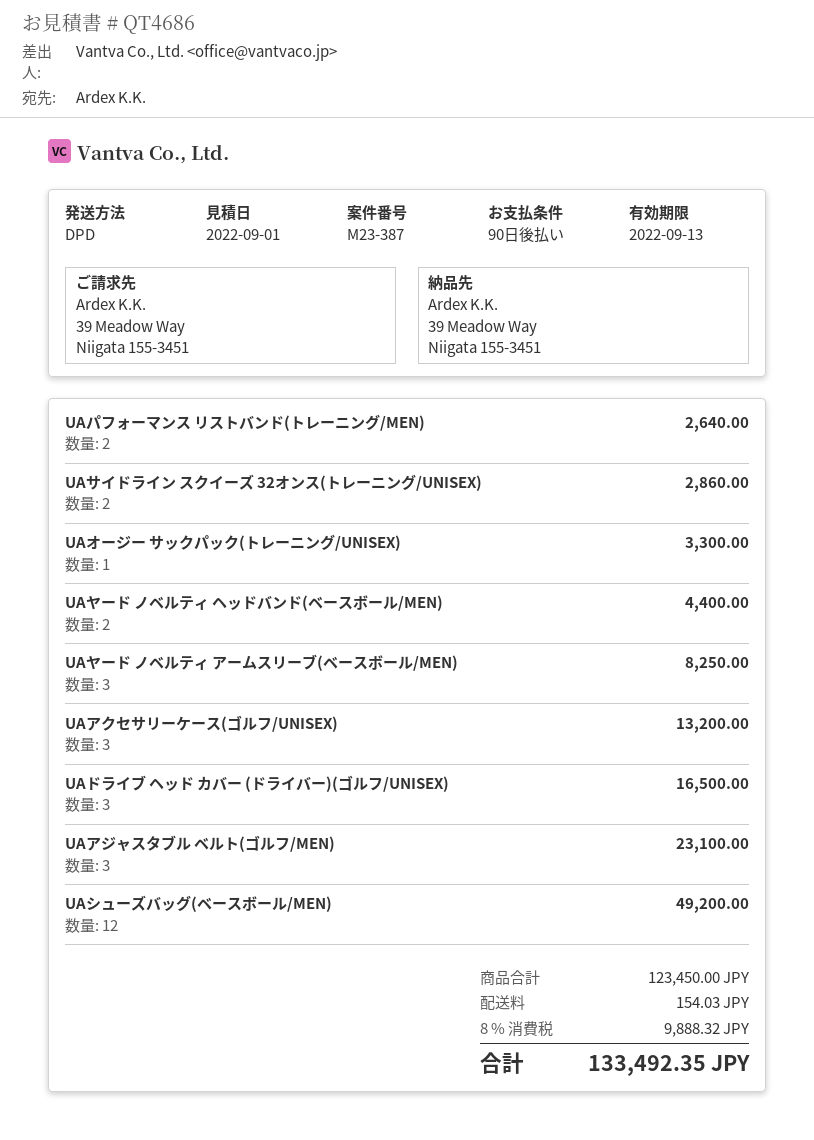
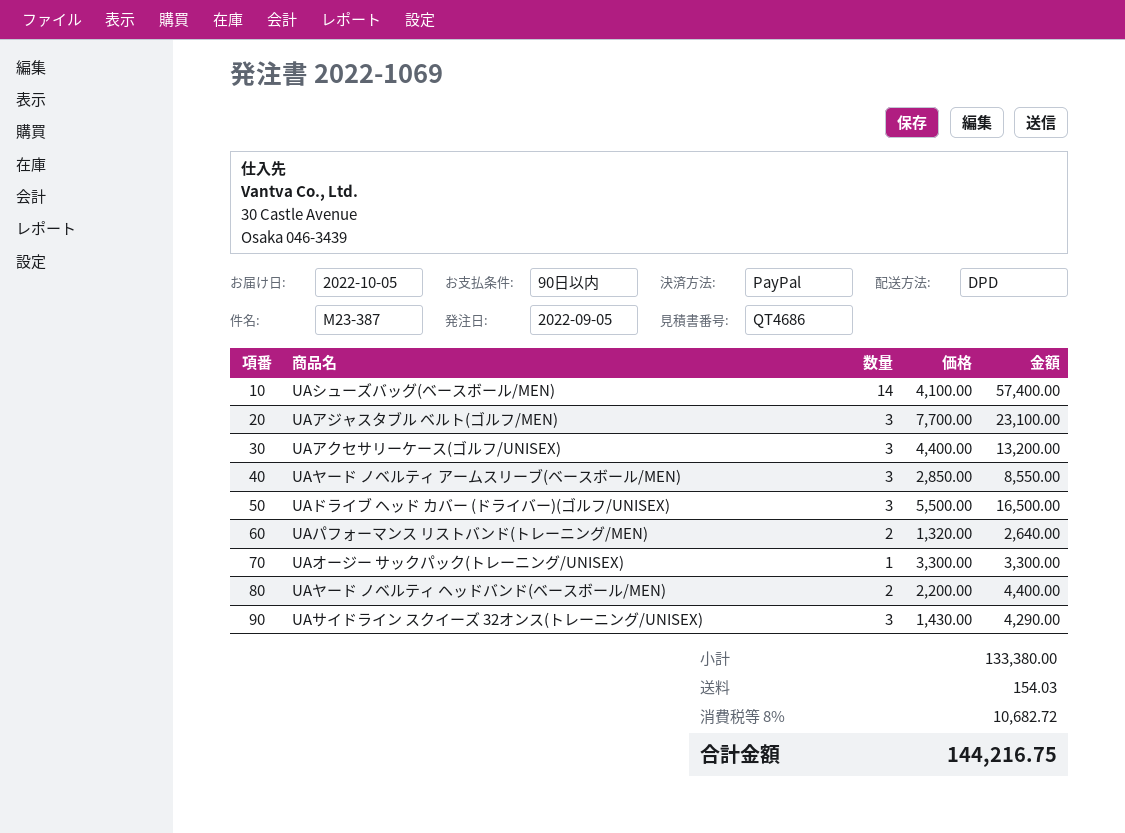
UAサイドライン スクイーズ 32オンス(トレーニング/UNISEX): 2 for 2860.00 -> 3 for 4290.00
UAヤード ノベルティ アームスリーブ(ベースボール/MEN): 3 for 8250.00 -> 3 for 8550.00
UAシューズバッグ(ベースボール/MEN): 12 for 49200.00 -> 14 for 57400.00
subtotal: 123450.00 -> 133380.00
tax: 8% = 9888.32 -> 8% = 10682.72
total: 133492.35 -> 144216.75

